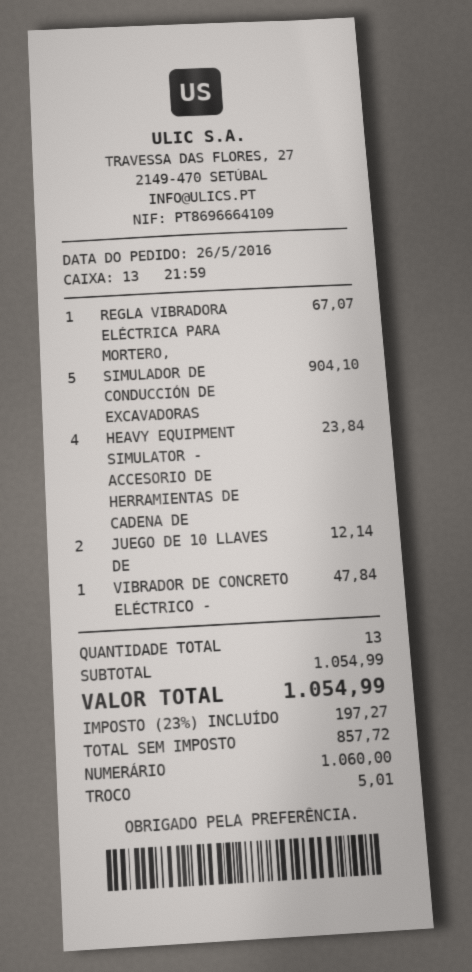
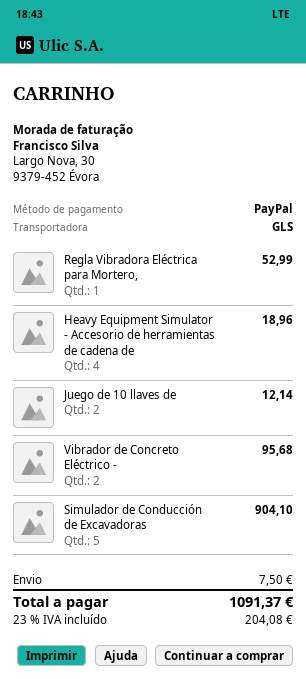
payment method: cash -> PayPal
REGLA VIBRADORA ELÉCTRICA PARA MORTERO,: 1 for 67.07 -> 1 for 52.99
HEAVY EQUIPMENT SIMULATOR - ACCESORIO DE HERRAMIENTAS DE CADENA DE: 4 for 23.84 -> 4 for 18.96
VIBRADOR DE CONCRETO ELÉCTRICO -: 1 for 47.84 -> 2 for 95.68
shipping: none -> 7.50
tax: 23% = 197.27 -> 23% = 204.08
total: 1054.99 -> 1091.37

